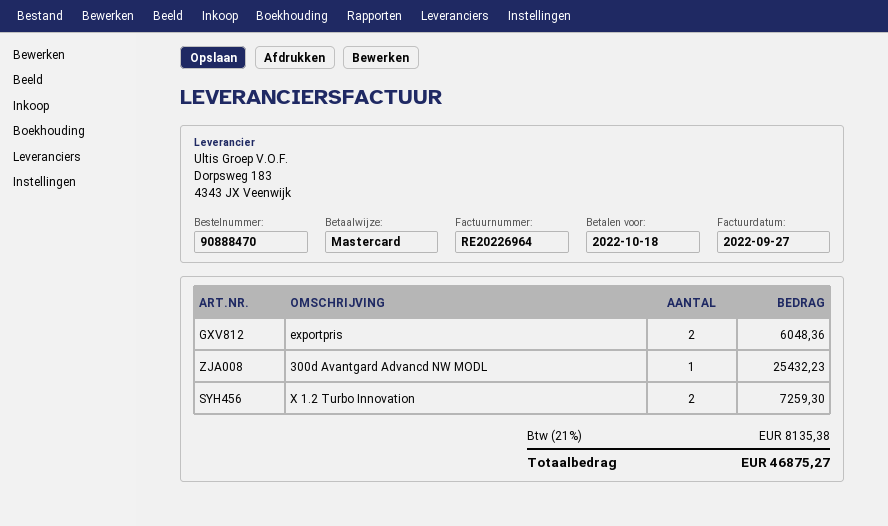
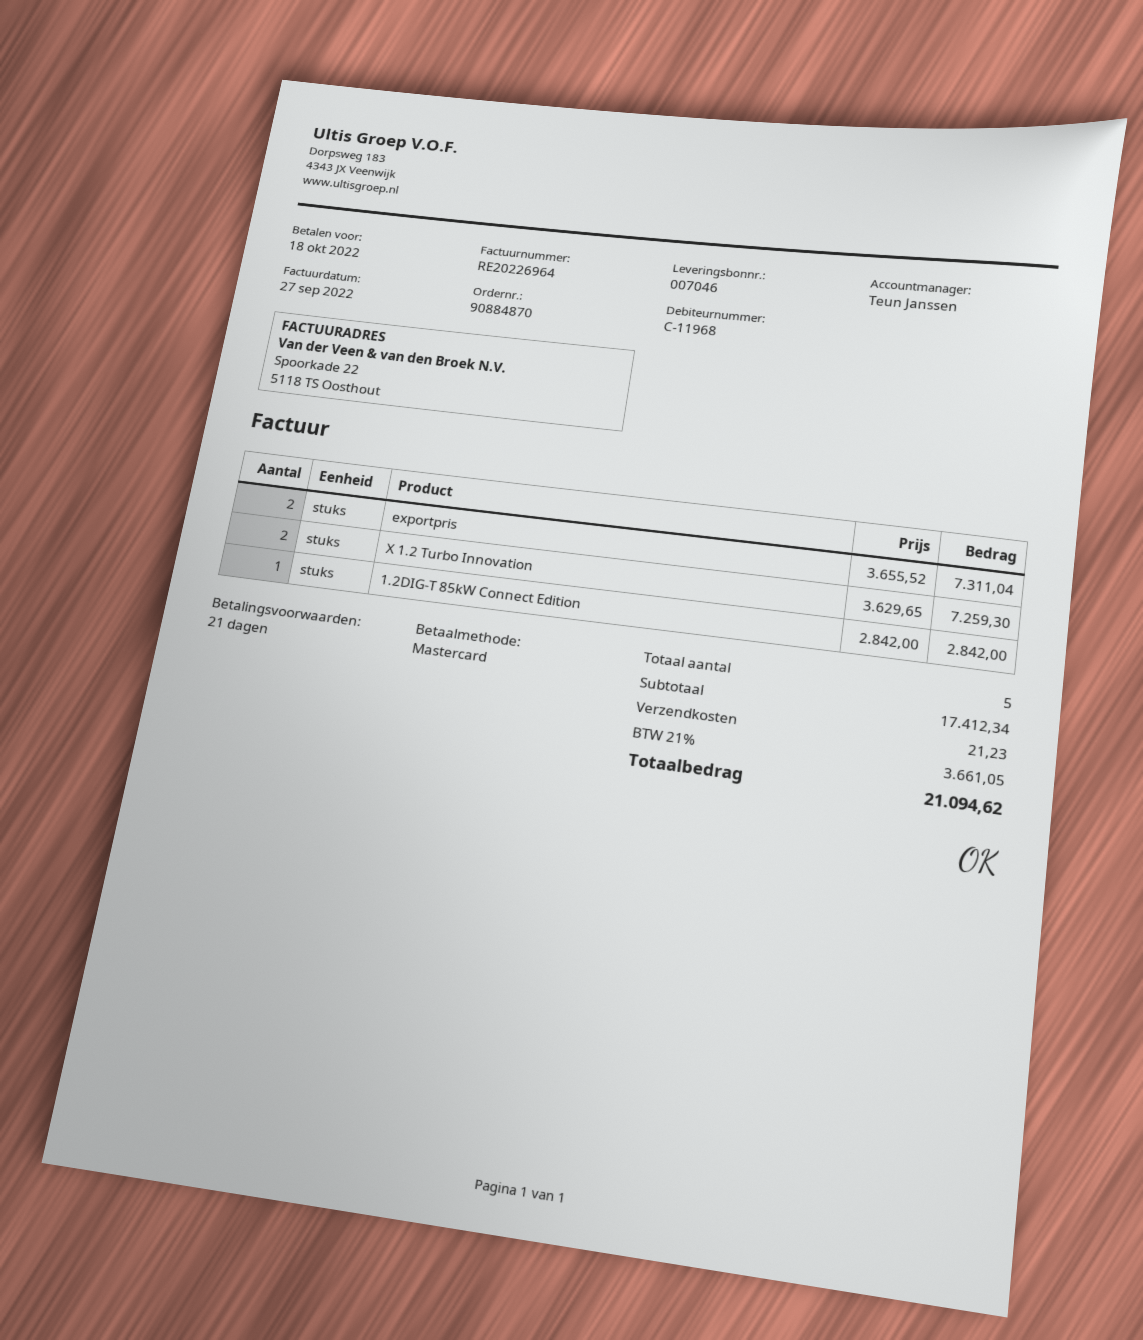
order number: 90888470 -> 90884870
exportpris: 2 for 6048.36 -> 2 for 7311.04
300d Avantgard Advancd NW MODL: 1 for 25432.23 -> none
1.2DIG-T 85kW Connect Edition: none -> 1 for 2842.00
shipping: none -> 21.23
tax: 21% = 8135.38 -> 21% = 3661.05
total: 46875.27 -> 21094.62

